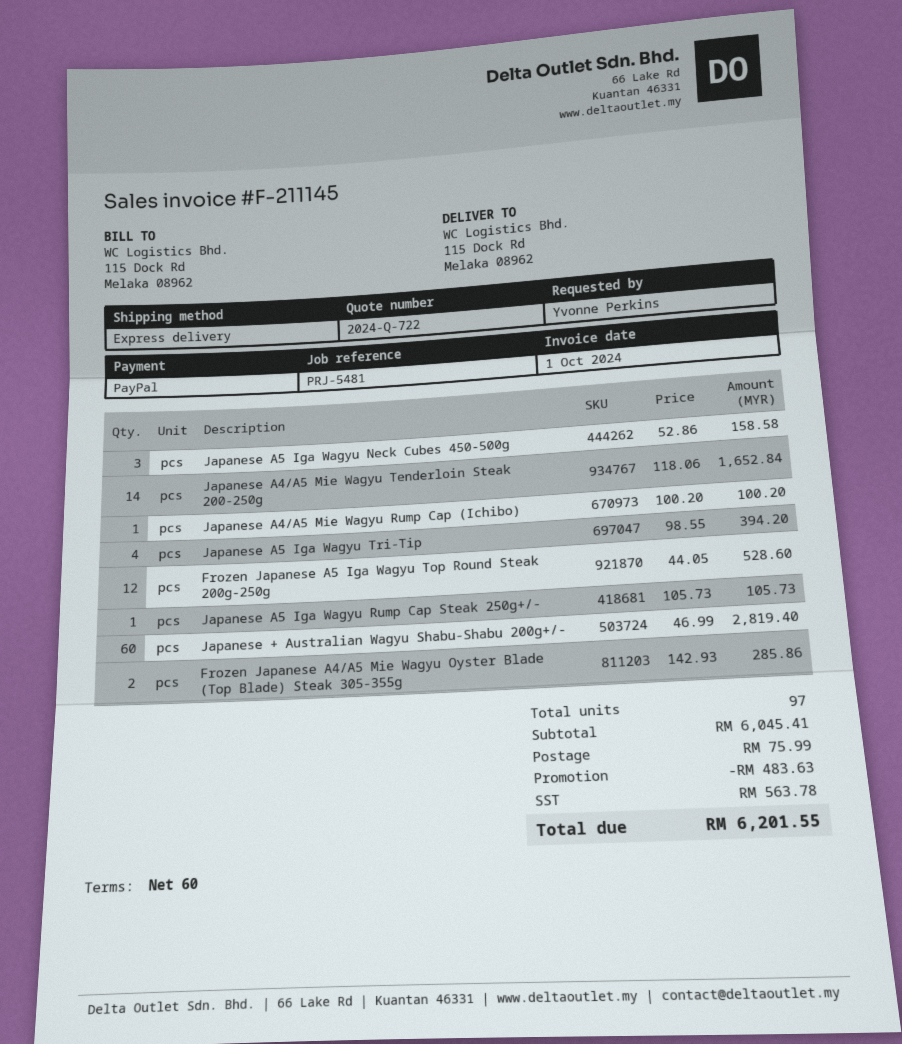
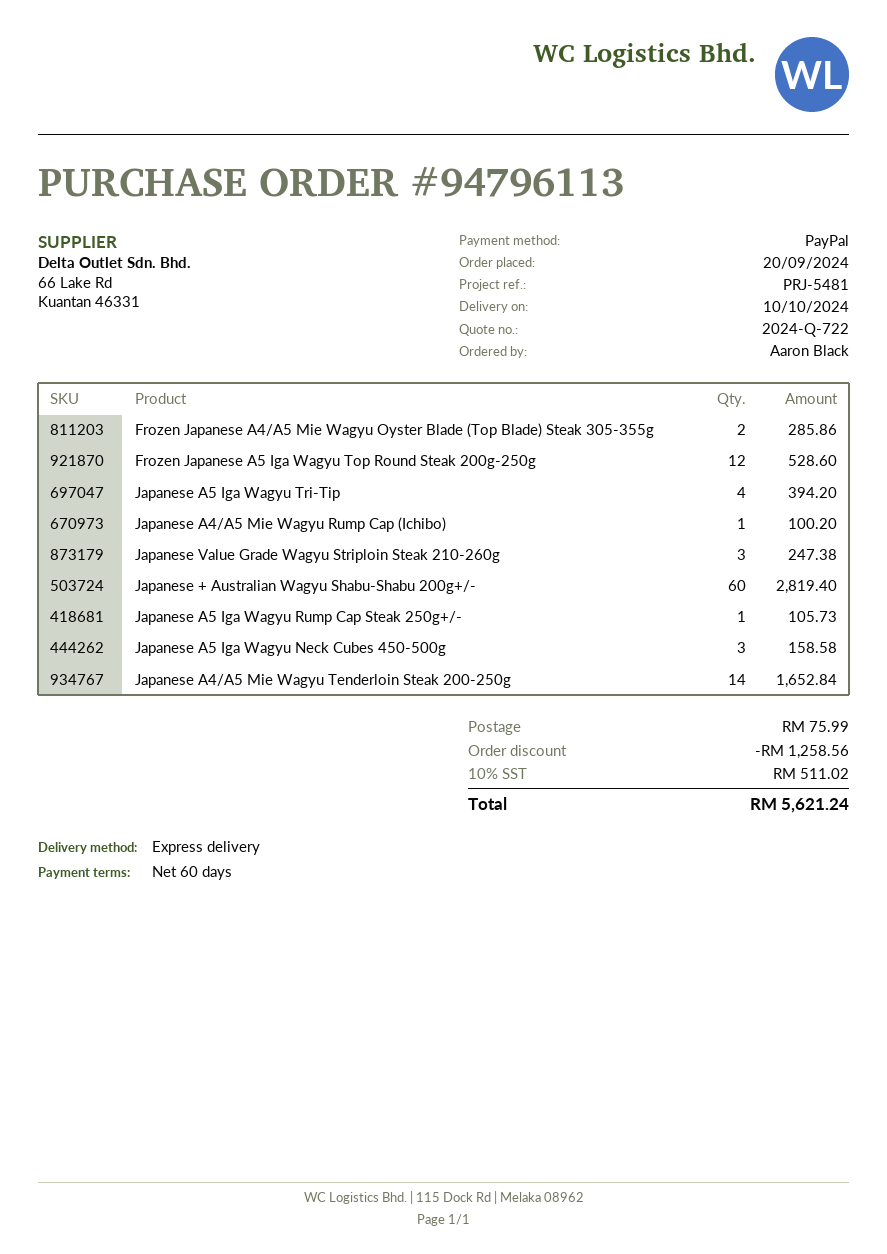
ordered by: Yvonne Perkins -> Aaron Black
Japanese Value Grade Wagyu Striploin Steak 210-260g: none -> 3 for 247.38
discount: 483.63 -> 1258.56
tax: 563.78 -> 511.02
total: 6201.55 -> 5621.24

